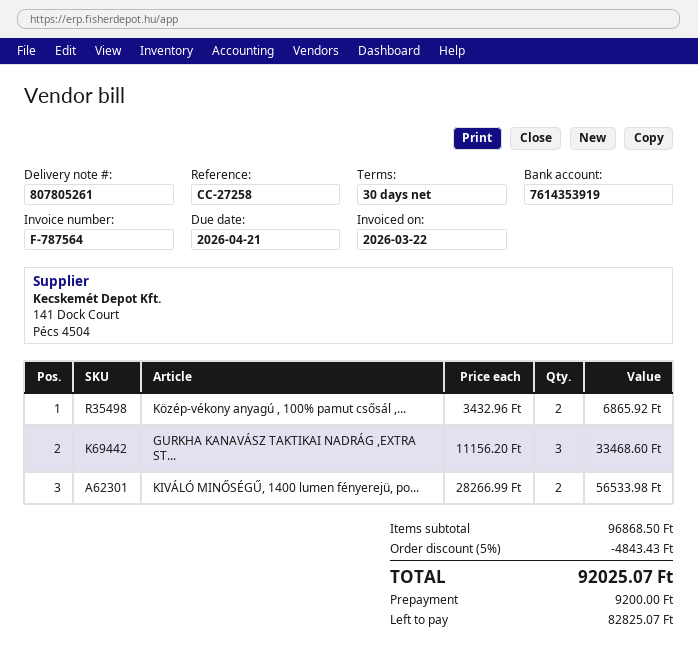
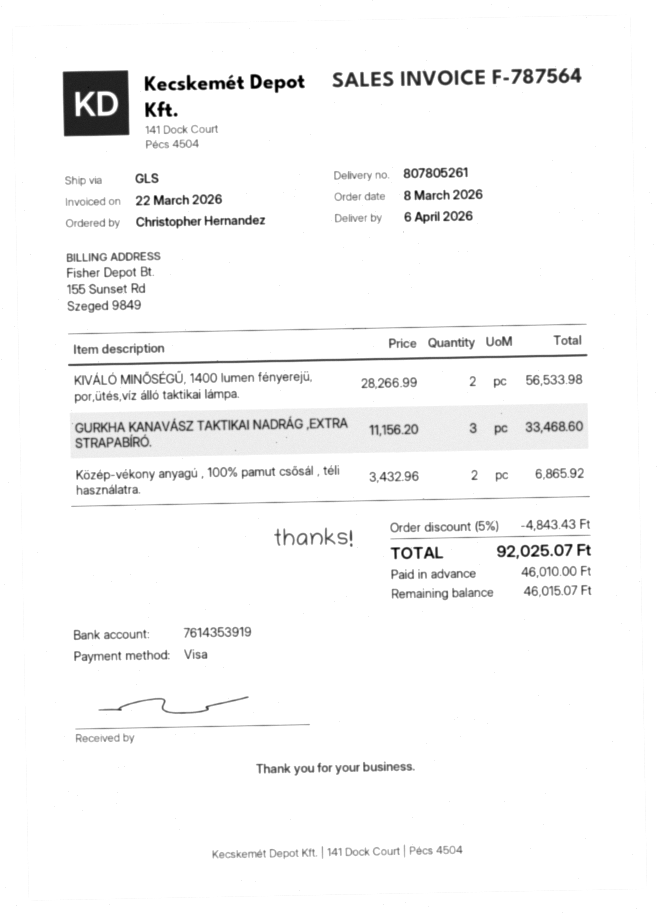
deposit: 9200.00 -> 46010.00
balance: 82825.07 -> 46015.07

